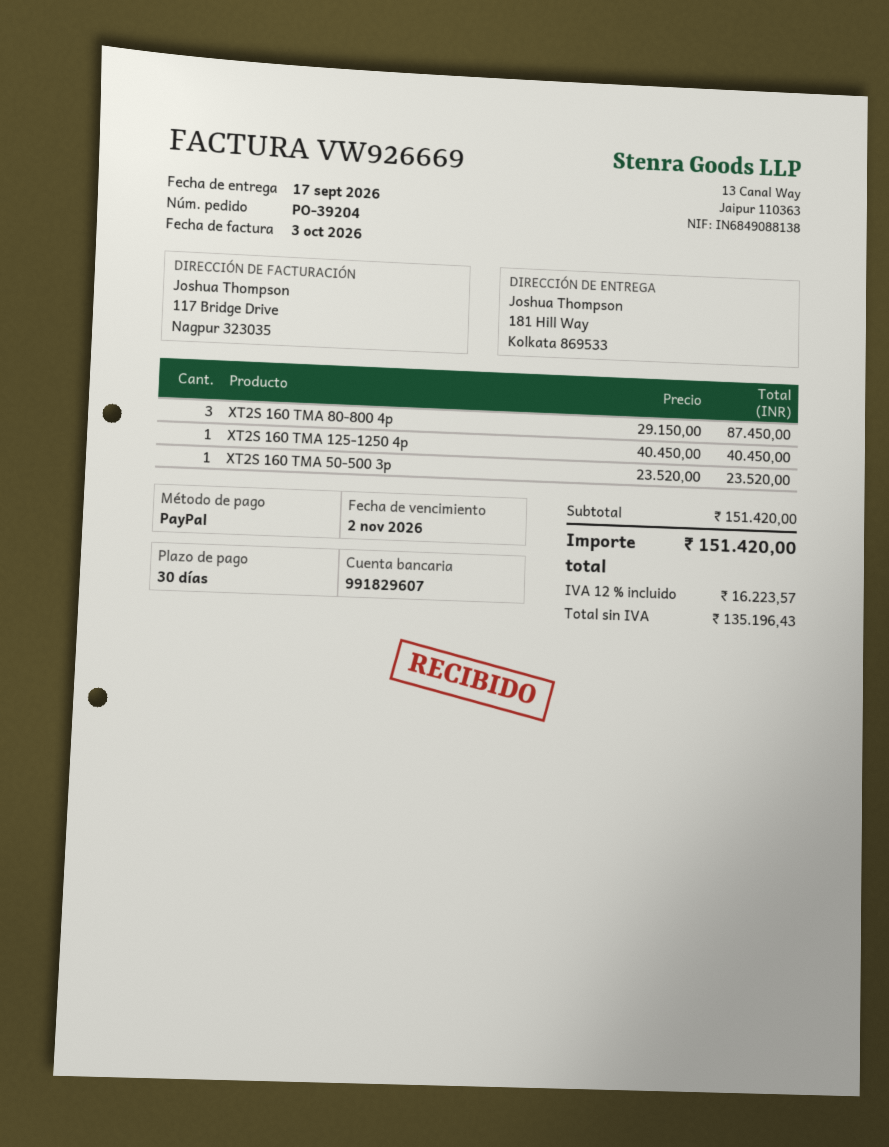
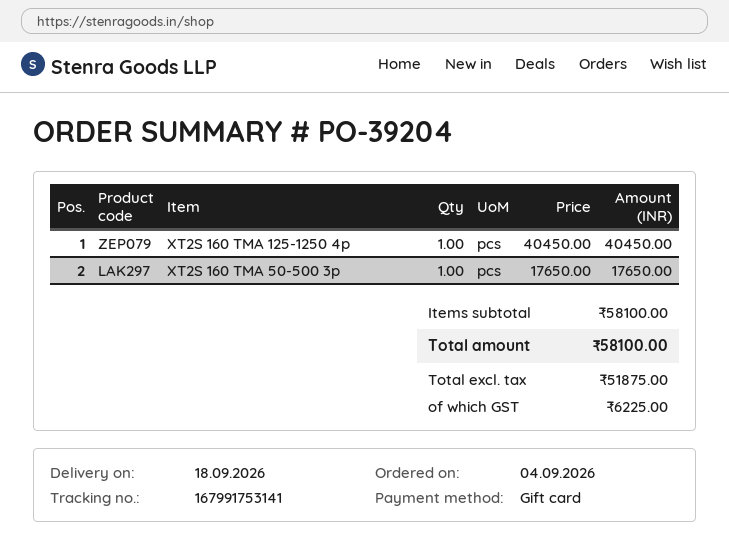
delivery date: 2026-09-17 -> 2026-09-18
payment method: PayPal -> gift card
XT2S 160 TMA 80-800 4p: 3 x 29150.00 = 87450.00 -> none
XT2S 160 TMA 50-500 3p: 1 x 23520.00 = 23520.00 -> 1 x 17650.00 = 17650.00
subtotal: 151420.00 -> 58100.00
net: 135196.43 -> 51875.00
tax: 16223.57 -> 6225.00
total: 151420.00 -> 58100.00

